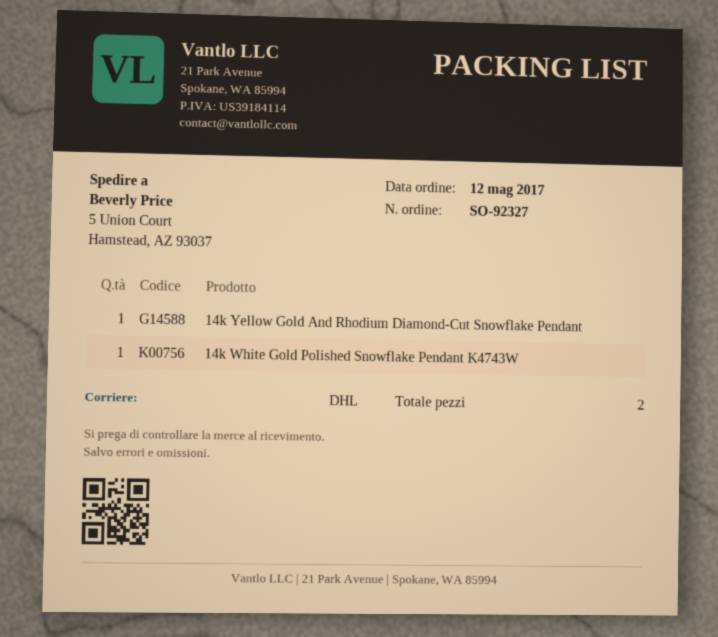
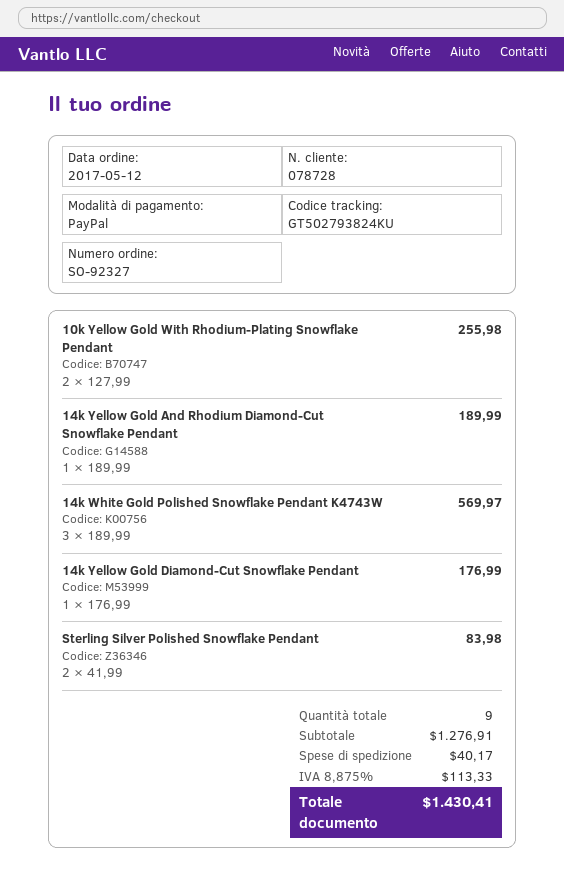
14k White Gold Polished Snowflake Pendant K4743W: 1 -> 3
10k Yellow Gold With Rhodium-Plating Snowflake Pendant: none -> 2
14k Yellow Gold Diamond-Cut Snowflake Pendant: none -> 1
Sterling Silver Polished Snowflake Pendant: none -> 2
total quantity: 2 -> 9

